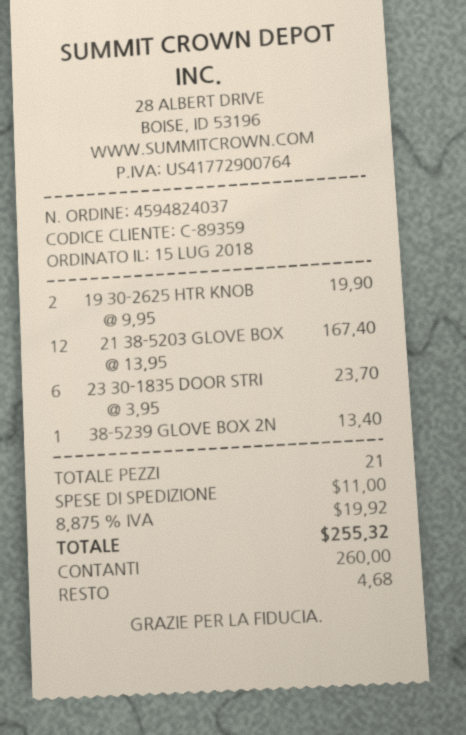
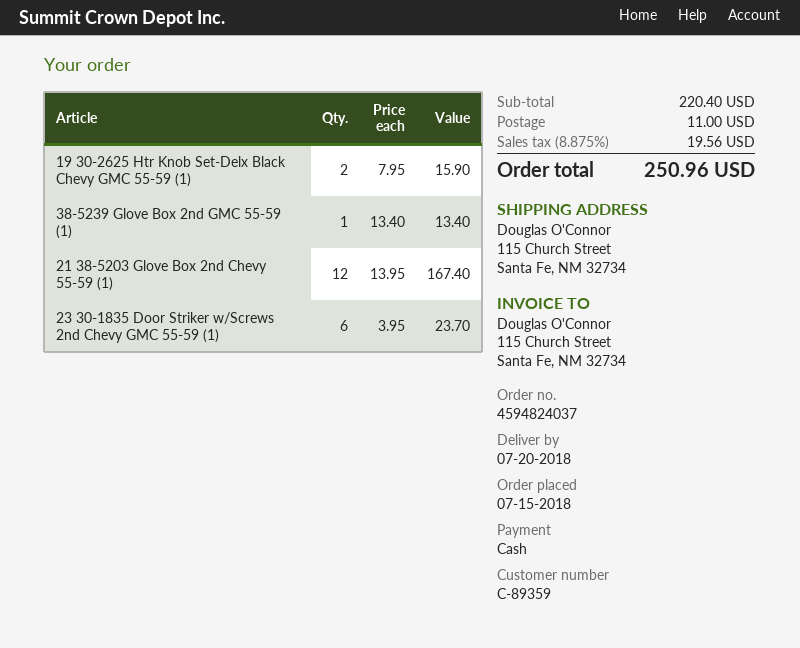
19 30-2625 HTR KNOB: 2 x 9.95 = 19.90 -> 2 x 7.95 = 15.90
tax: 8.875% = 19.92 -> 8.875% = 19.56
total: 255.32 -> 250.96

